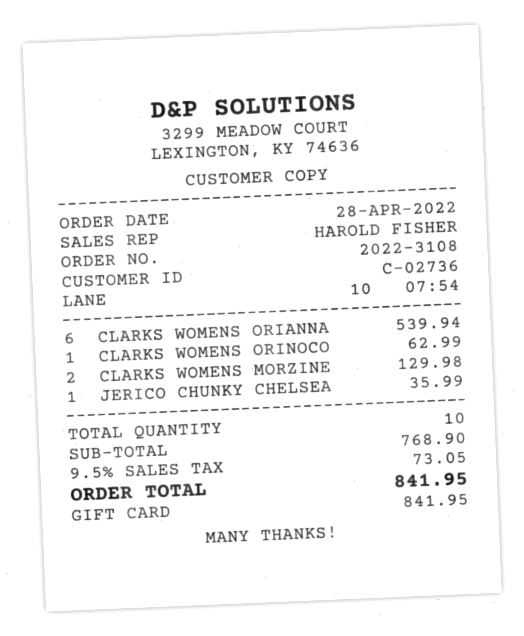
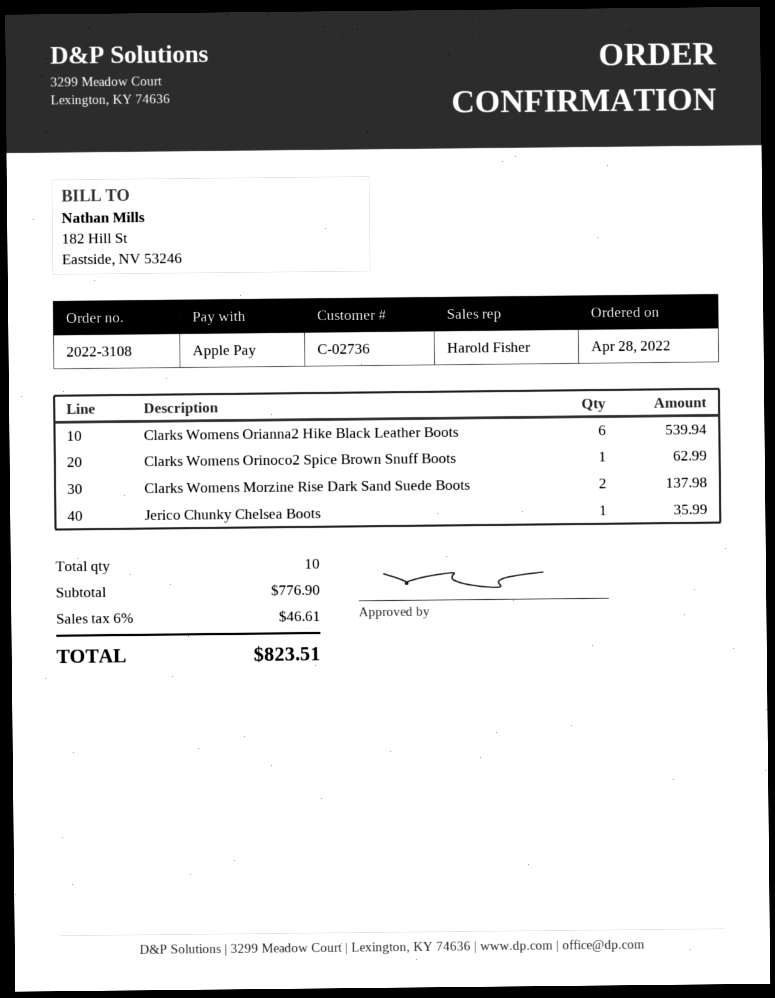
payment method: gift card -> Apple Pay
CLARKS WOMENS MORZINE: 2 for 129.98 -> 2 for 137.98
subtotal: 768.90 -> 776.90
tax: 9.5% = 73.05 -> 6% = 46.61
total: 841.95 -> 823.51

